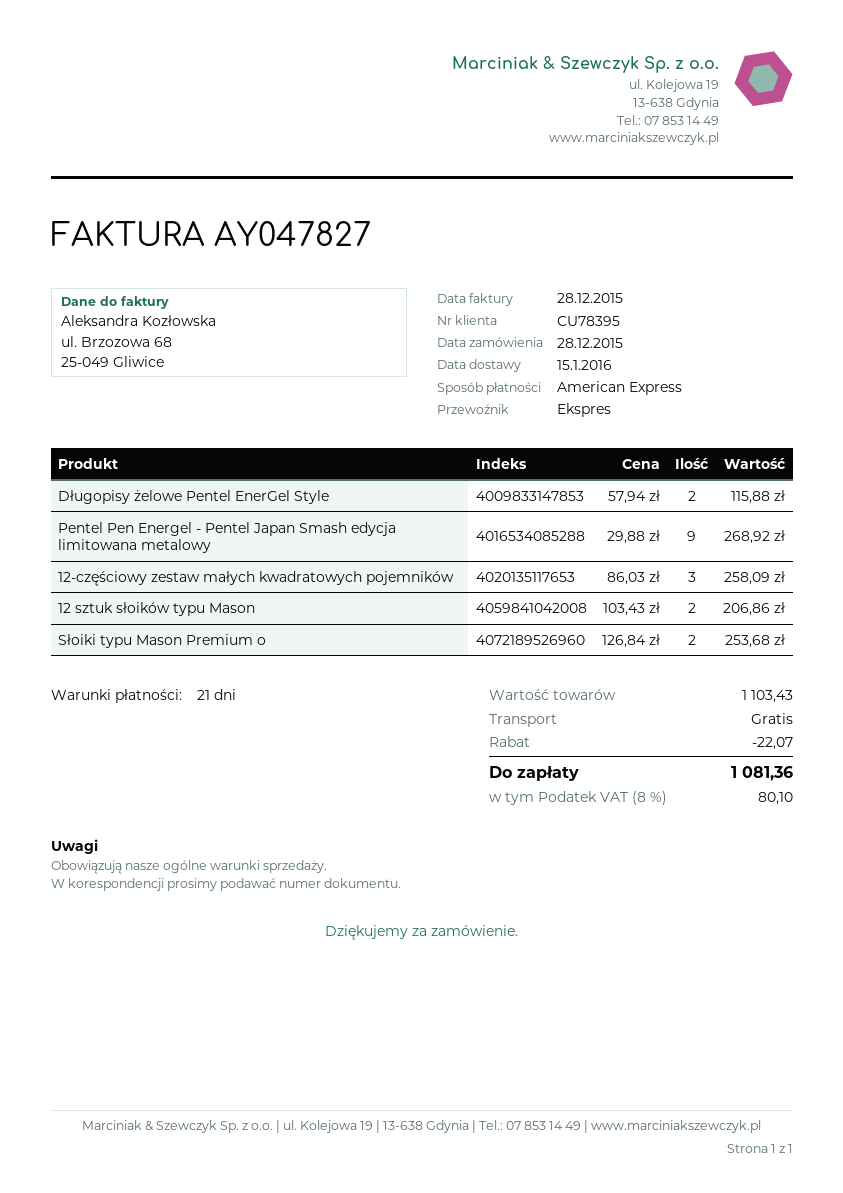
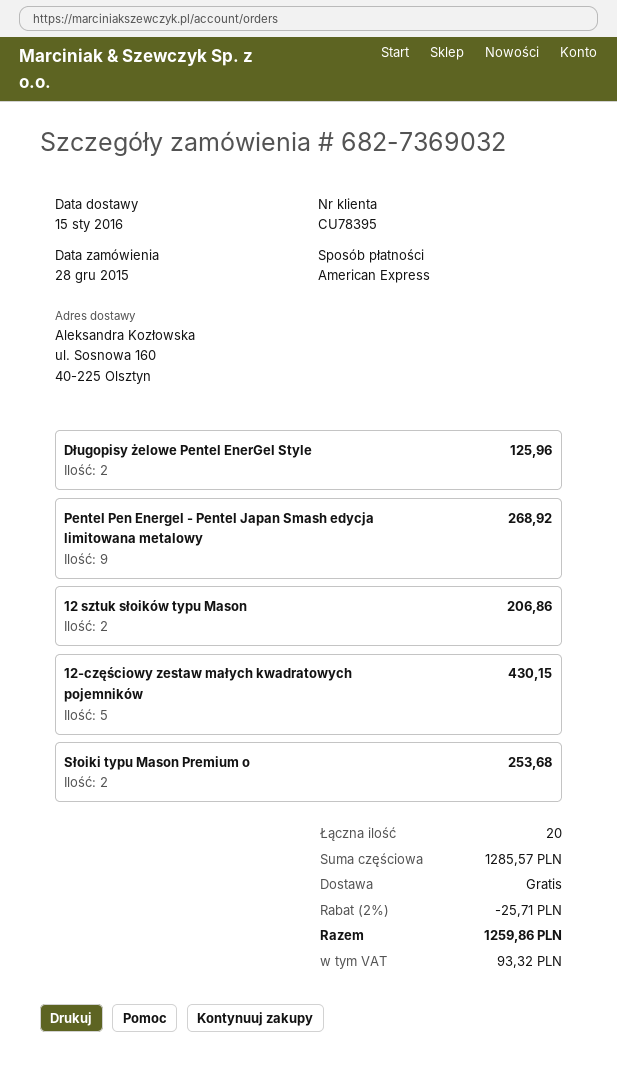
Długopisy żelowe Pentel EnerGel Style: 2 for 115.88 -> 2 for 125.96
12-częściowy zestaw małych kwadratowych pojemników: 3 for 258.09 -> 5 for 430.15
subtotal: 1103.43 -> 1285.57
discount: 22.07 -> 25.71
tax: 80.10 -> 93.32
total: 1081.36 -> 1259.86

